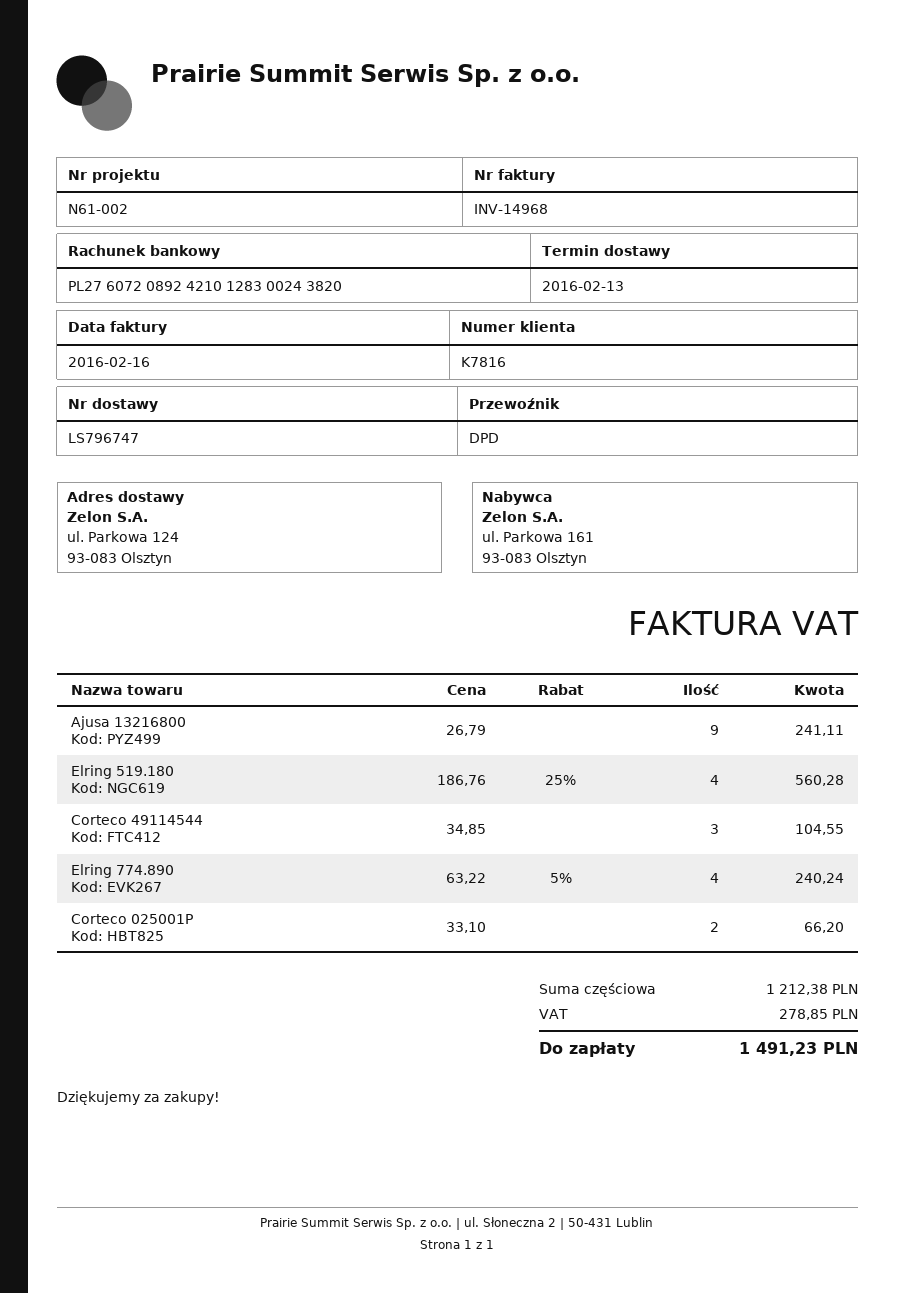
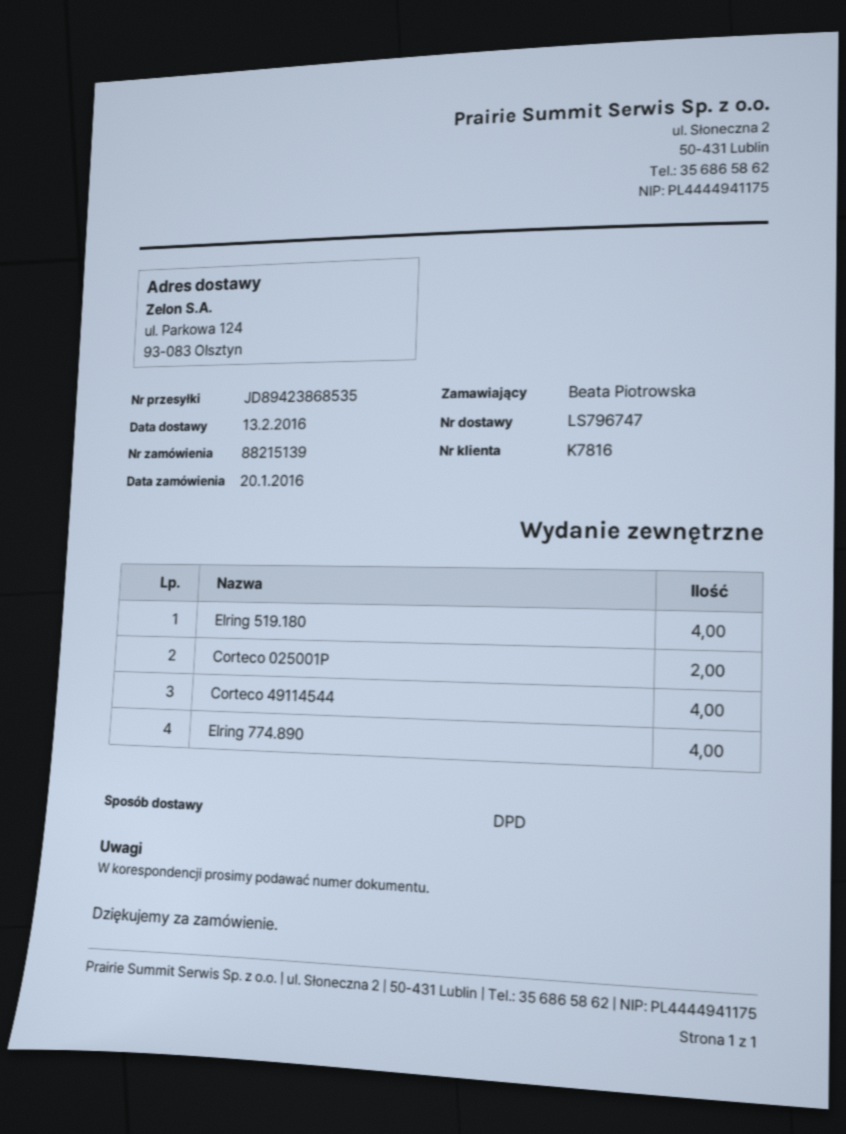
Ajusa 13216800: 9 -> none
Corteco 49114544: 3 -> 4

